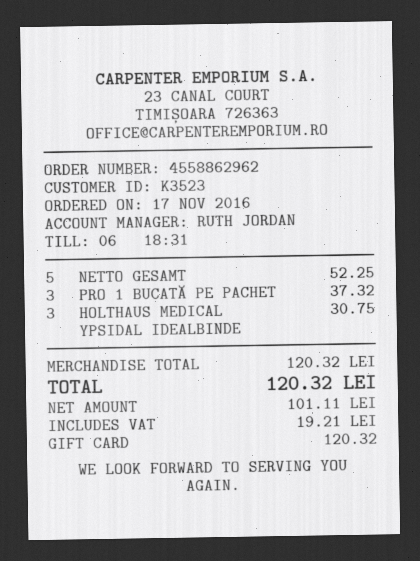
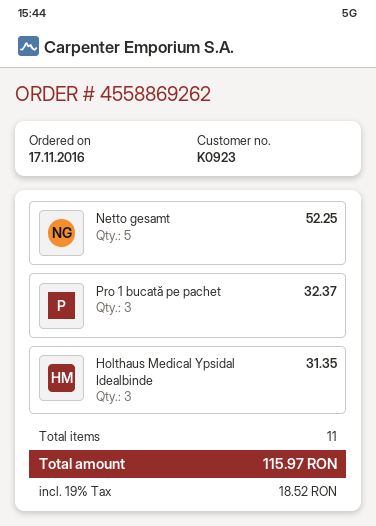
order number: 4558862962 -> 4558869262
customer number: K3523 -> K0923
PRO 1 BUCATĂ PE PACHET: 3 for 37.32 -> 3 for 32.37
HOLTHAUS MEDICAL YPSIDAL IDEALBINDE: 3 for 30.75 -> 3 for 31.35
tax: 19.21 -> 18.52
total: 120.32 -> 115.97

